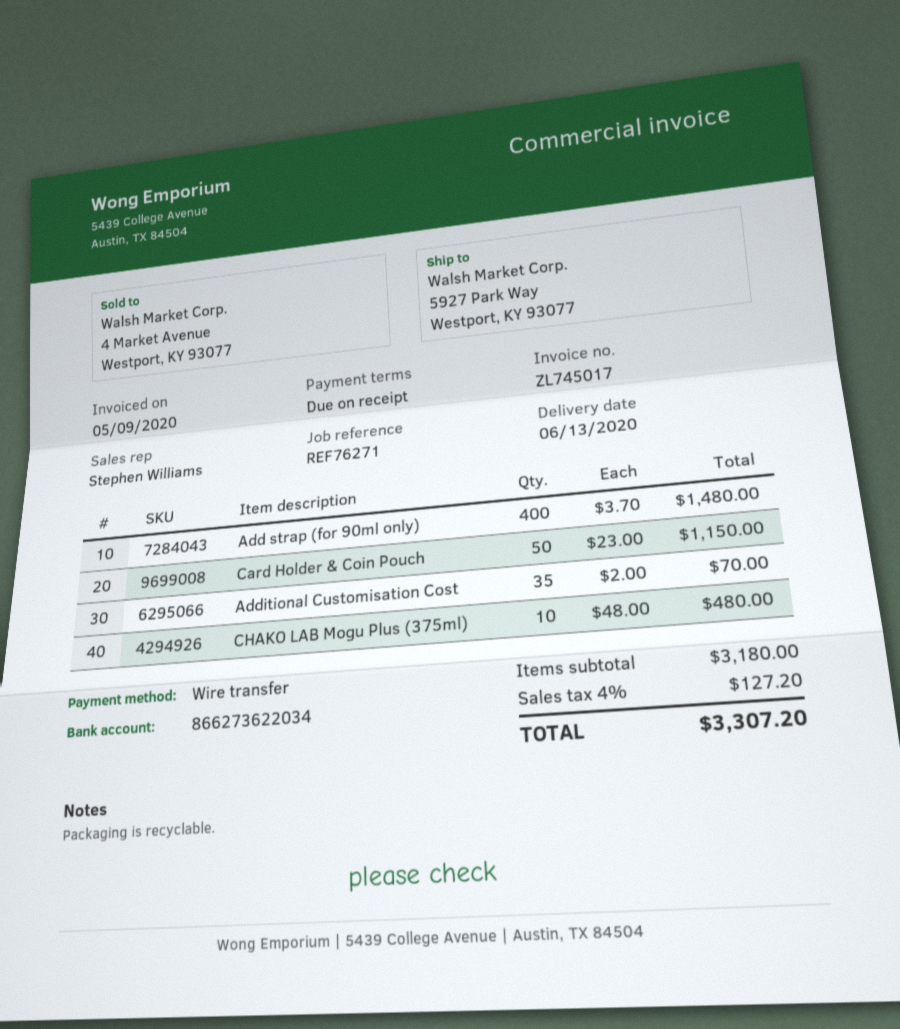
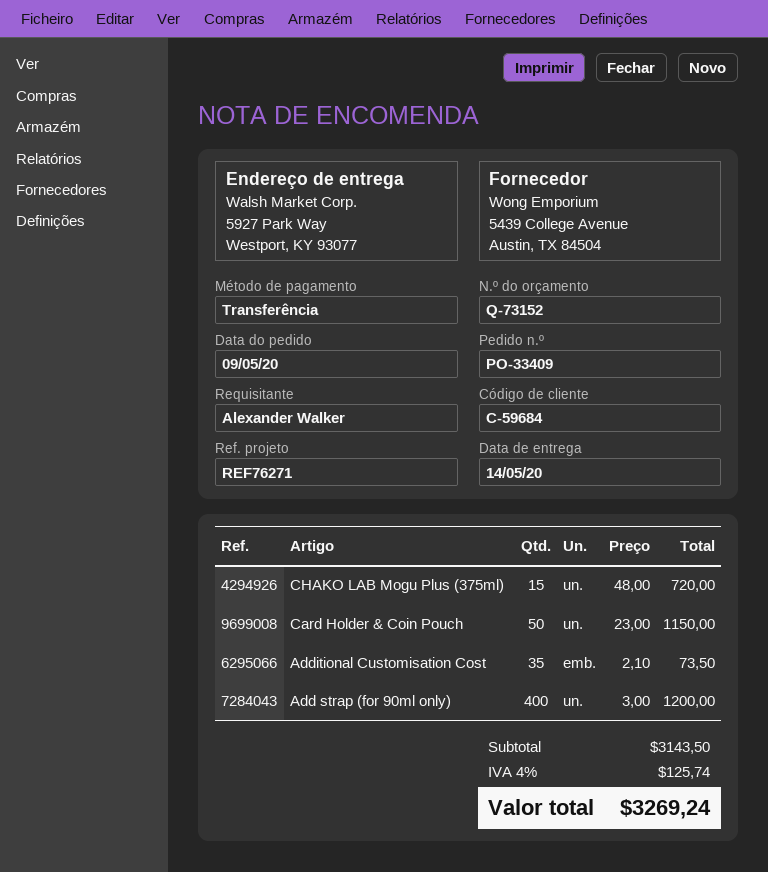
delivery date: 2020-06-13 -> 2020-05-14
Add strap (for 90ml only): 400 x 3.70 = 1480.00 -> 400 x 3.00 = 1200.00
Additional Customisation Cost: 35 x 2.00 = 70.00 -> 35 x 2.10 = 73.50
CHAKO LAB Mogu Plus (375ml): 10 x 48.00 = 480.00 -> 15 x 48.00 = 720.00
subtotal: 3180.00 -> 3143.50
tax: 4% = 127.20 -> 4% = 125.74
total: 3307.20 -> 3269.24

